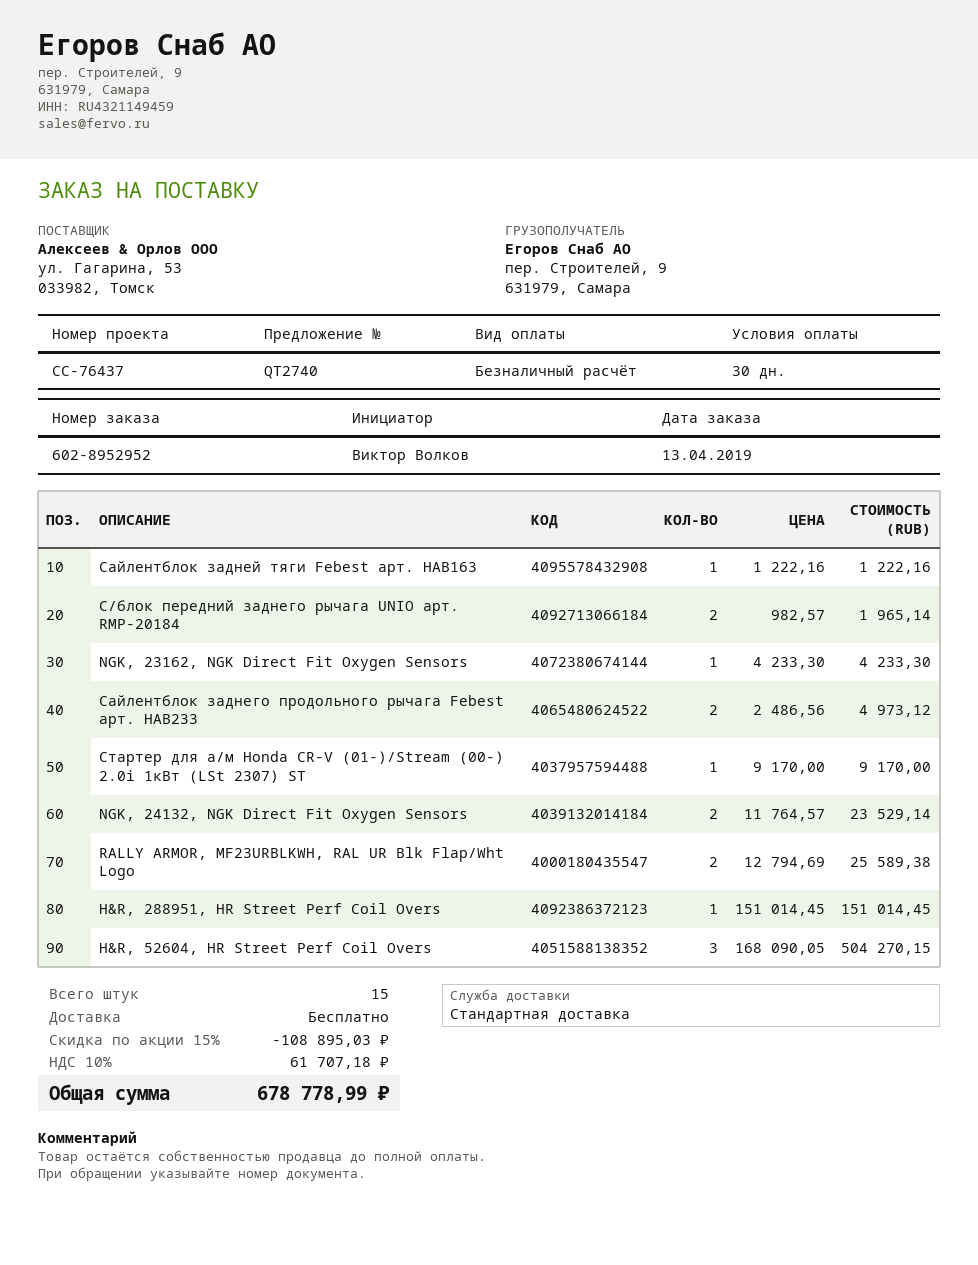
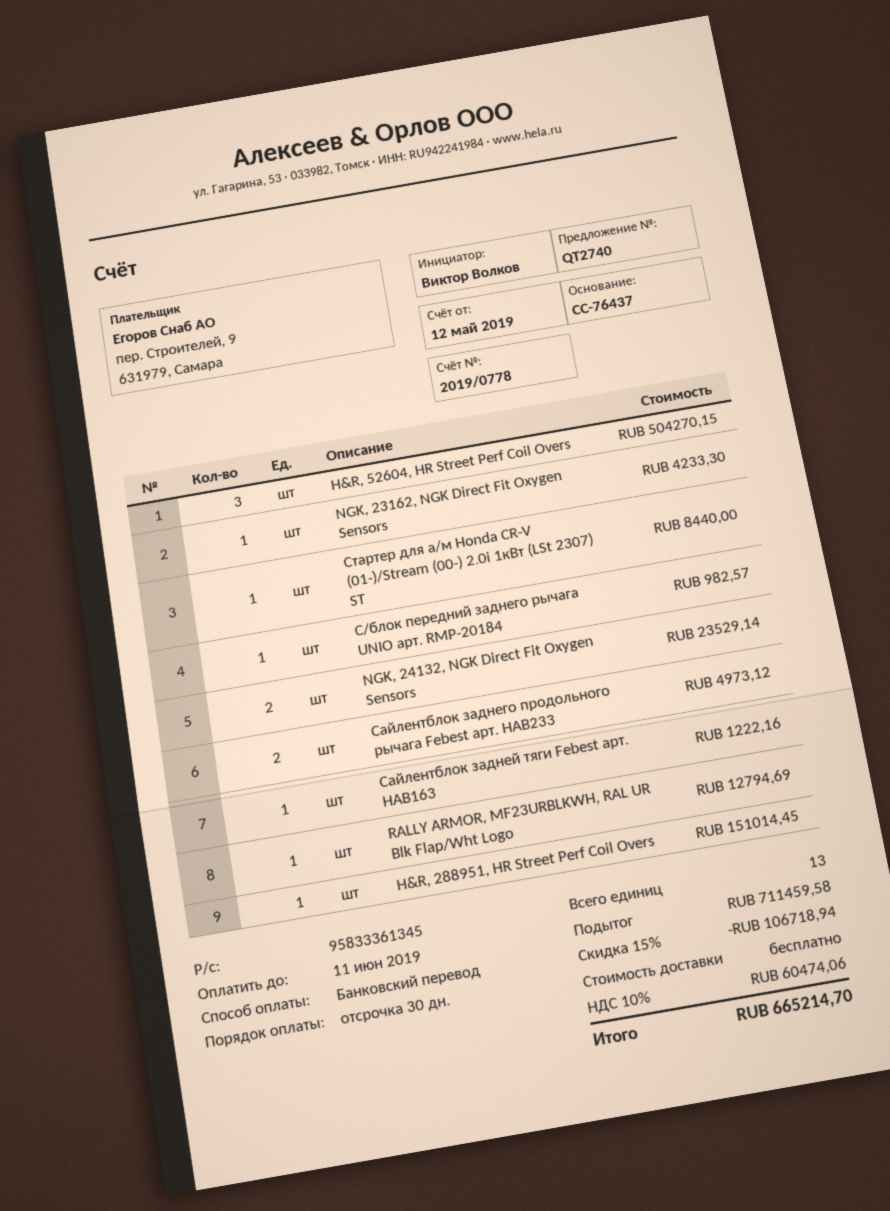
С/блок передний заднего рычага UNIO арт. RMP-20184: 2 for 1965.14 -> 1 for 982.57
Стартер для а/м Honda CR-V (01-)/Stream (00-) 2.0i 1кВт (LSt 2307) ST: 1 for 9170.00 -> 1 for 8440.00
RALLY ARMOR, MF23URBLKWH, RAL UR Blk Flap/Wht Logo: 2 for 25589.38 -> 1 for 12794.69
total quantity: 15 -> 13
discount: 15% = 108895.03 -> 15% = 106718.94
tax: 10% = 61707.18 -> 10% = 60474.06
total: 678778.99 -> 665214.70

